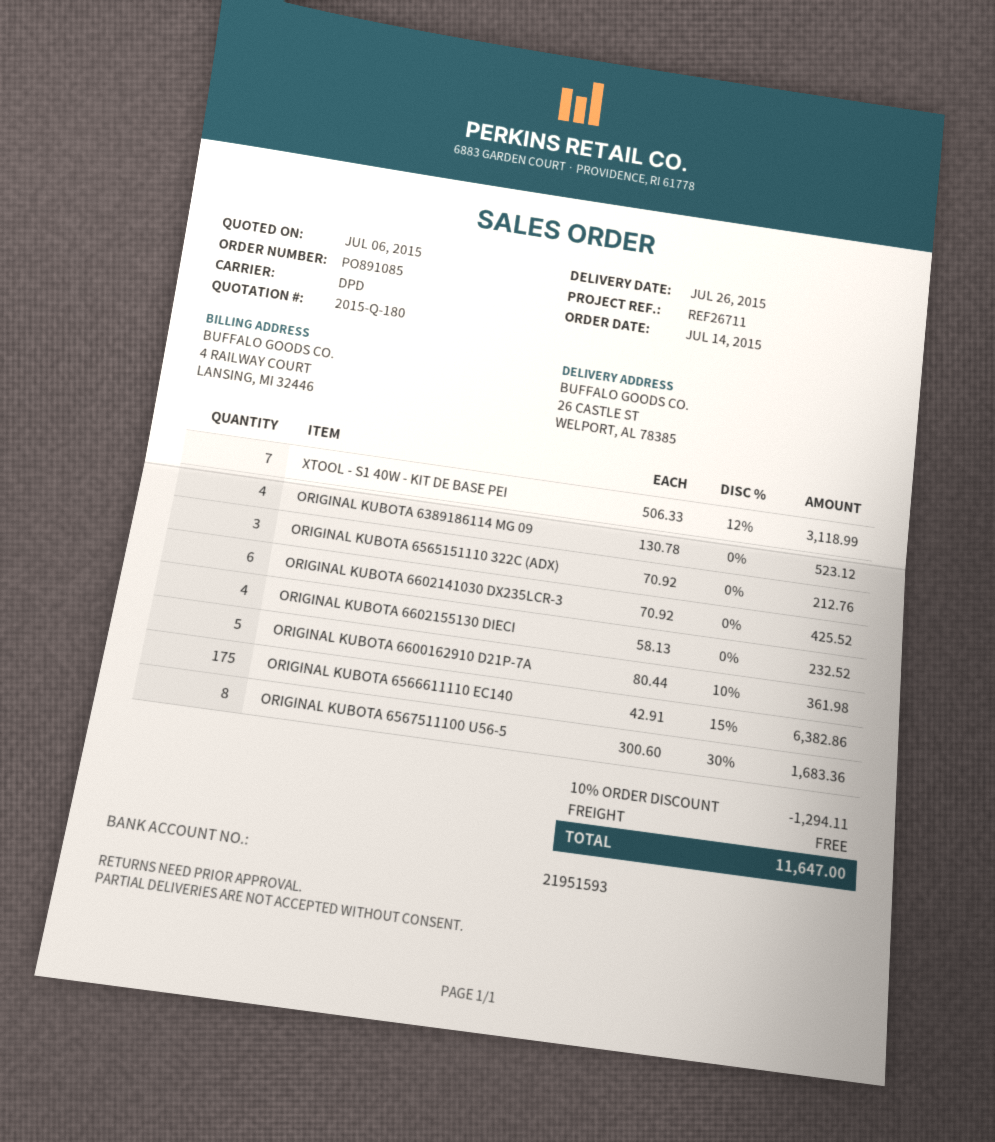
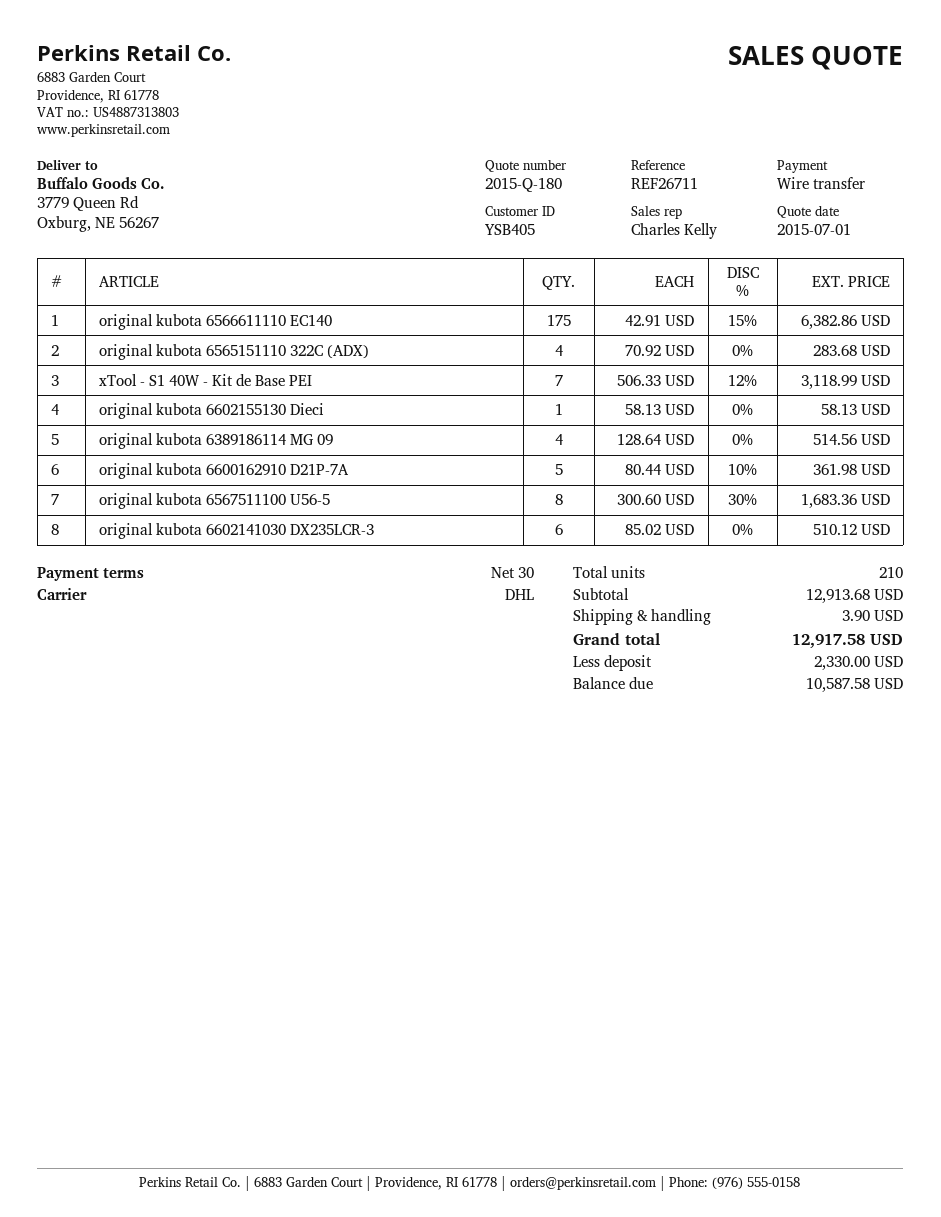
quote date: 2015-07-06 -> 2015-07-01
shipping method: DPD -> DHL
ship to: 26 CASTLE ST, WELPORT, AL 78385 -> 3779 Queen Rd, Oxburg, NE 56267
ORIGINAL KUBOTA 6389186114 MG 09: 4 x 130.78 = 523.12 -> 4 x 128.64 = 514.56
ORIGINAL KUBOTA 6565151110 322C (ADX): 3 x 70.92 = 212.76 -> 4 x 70.92 = 283.68
ORIGINAL KUBOTA 6602141030 DX235LCR-3: 6 x 70.92 = 425.52 -> 6 x 85.02 = 510.12
ORIGINAL KUBOTA 6602155130 DIECI: 4 x 58.13 = 232.52 -> 1 x 58.13 = 58.13
discount: 10% = 1294.11 -> none
shipping: 0.00 -> 3.90
total: 11647.00 -> 12917.58

